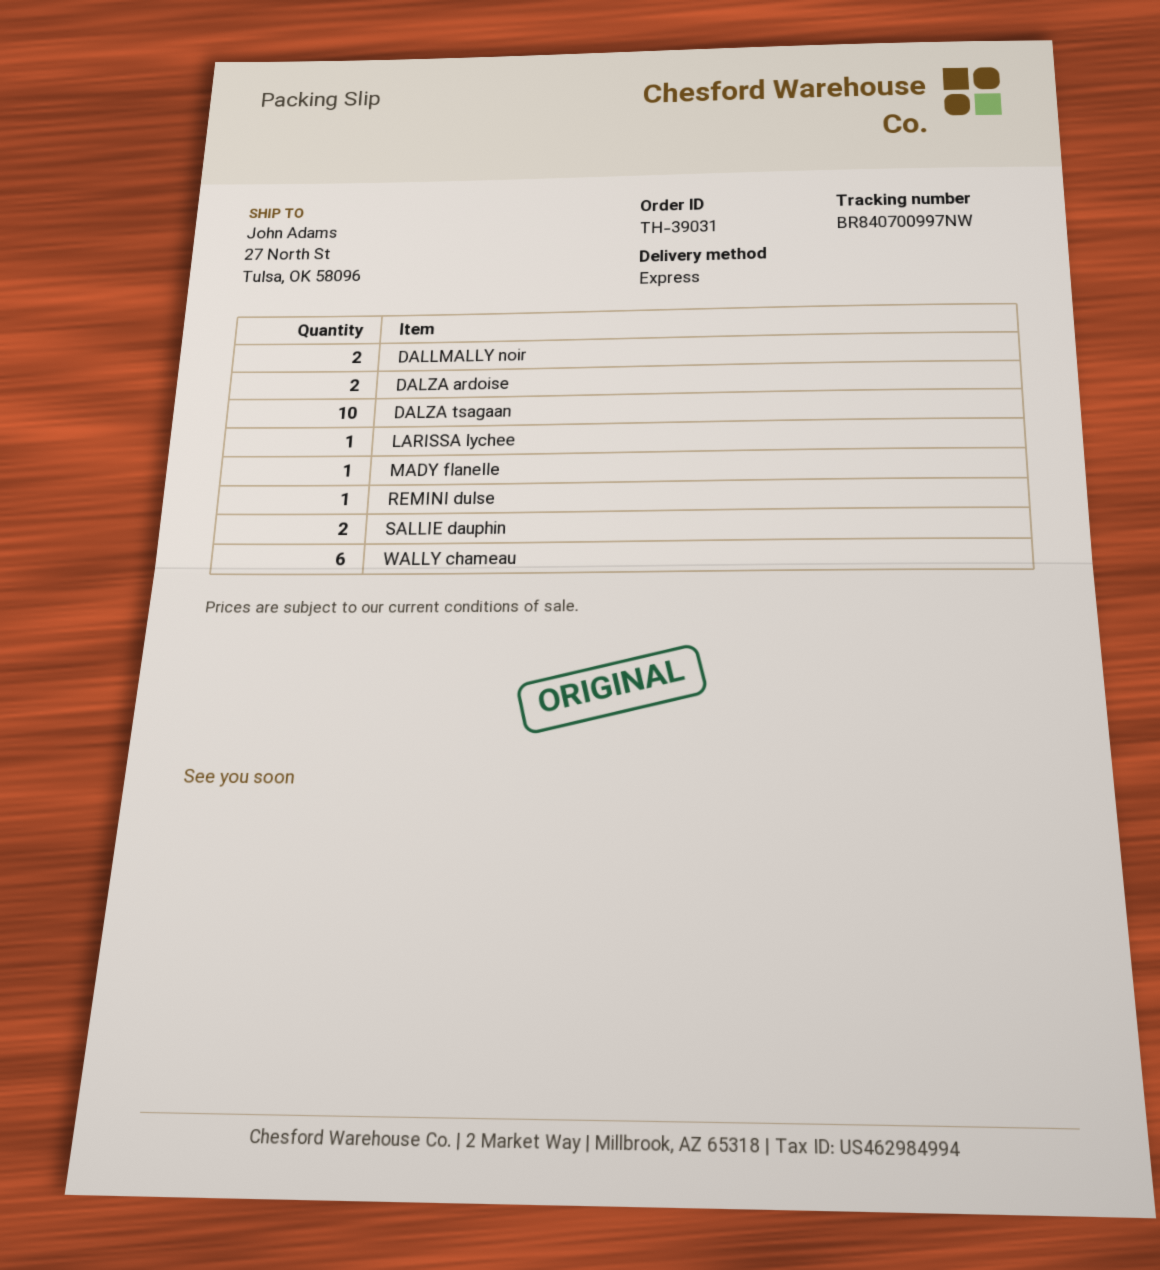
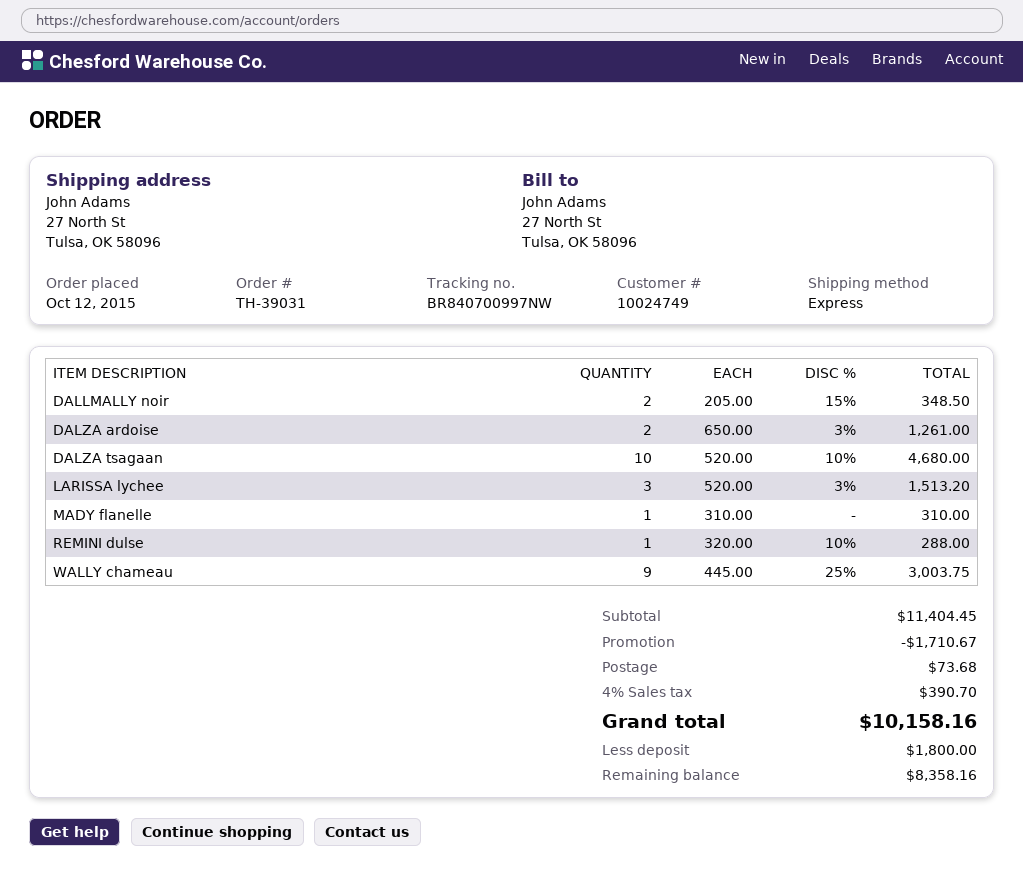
LARISSA lychee: 1 -> 3
SALLIE dauphin: 2 -> none
WALLY chameau: 6 -> 9

